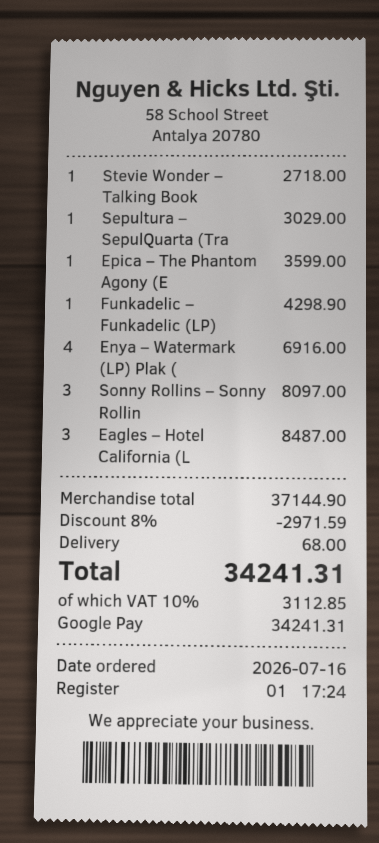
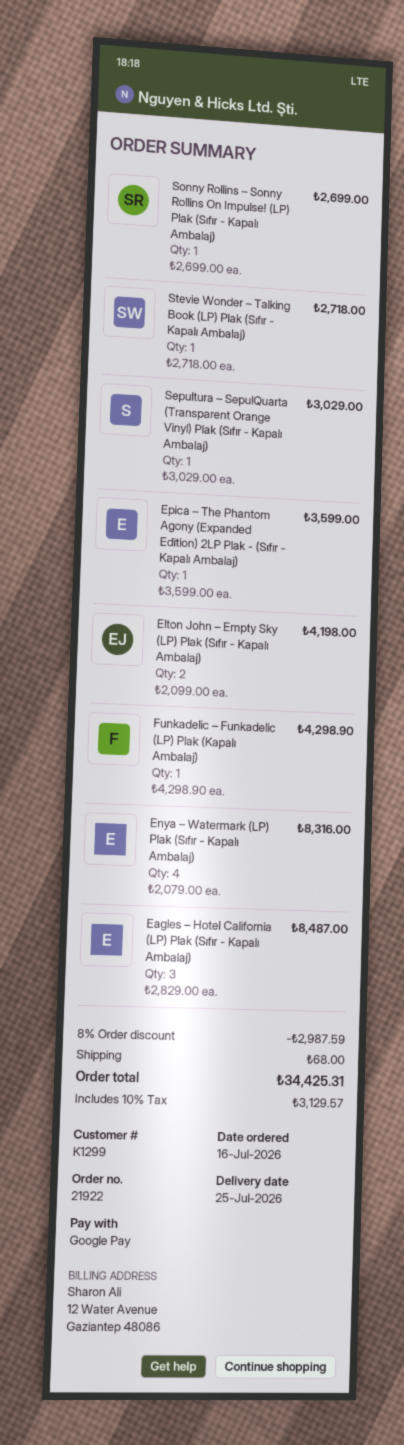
Enya – Watermark (LP) Plak (: 4 for 6916.00 -> 4 for 8316.00
Sonny Rollins – Sonny Rollin: 3 for 8097.00 -> 1 for 2699.00
Elton John – Empty Sky (LP) Plak (Sıfır - Kapalı Ambalaj): none -> 2 for 4198.00
discount: 8% = 2971.59 -> 8% = 2987.59
tax: 10% = 3112.85 -> 10% = 3129.57
total: 34241.31 -> 34425.31

